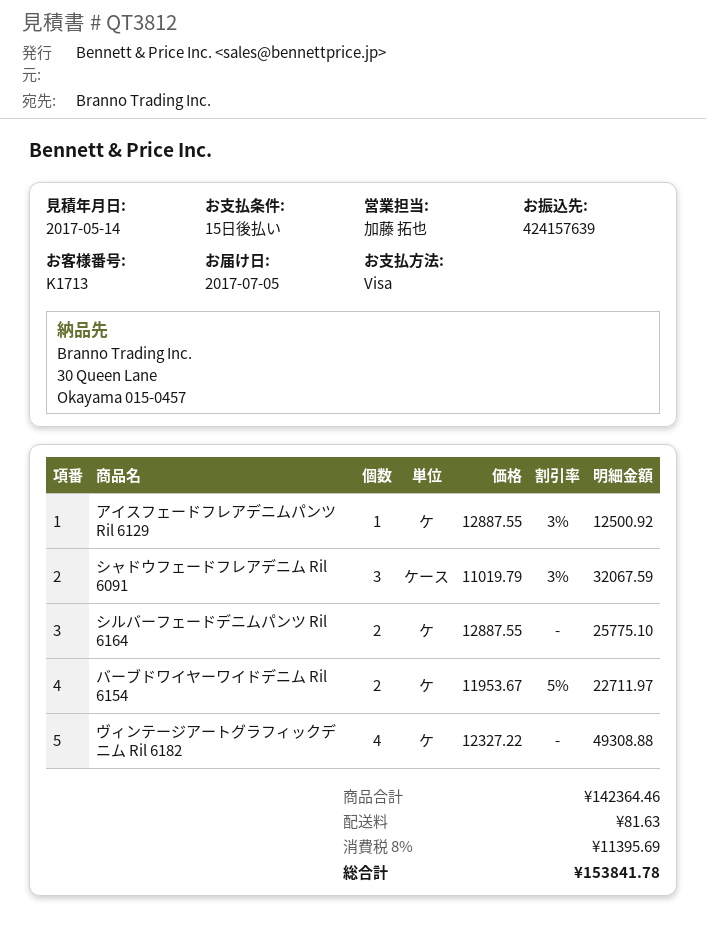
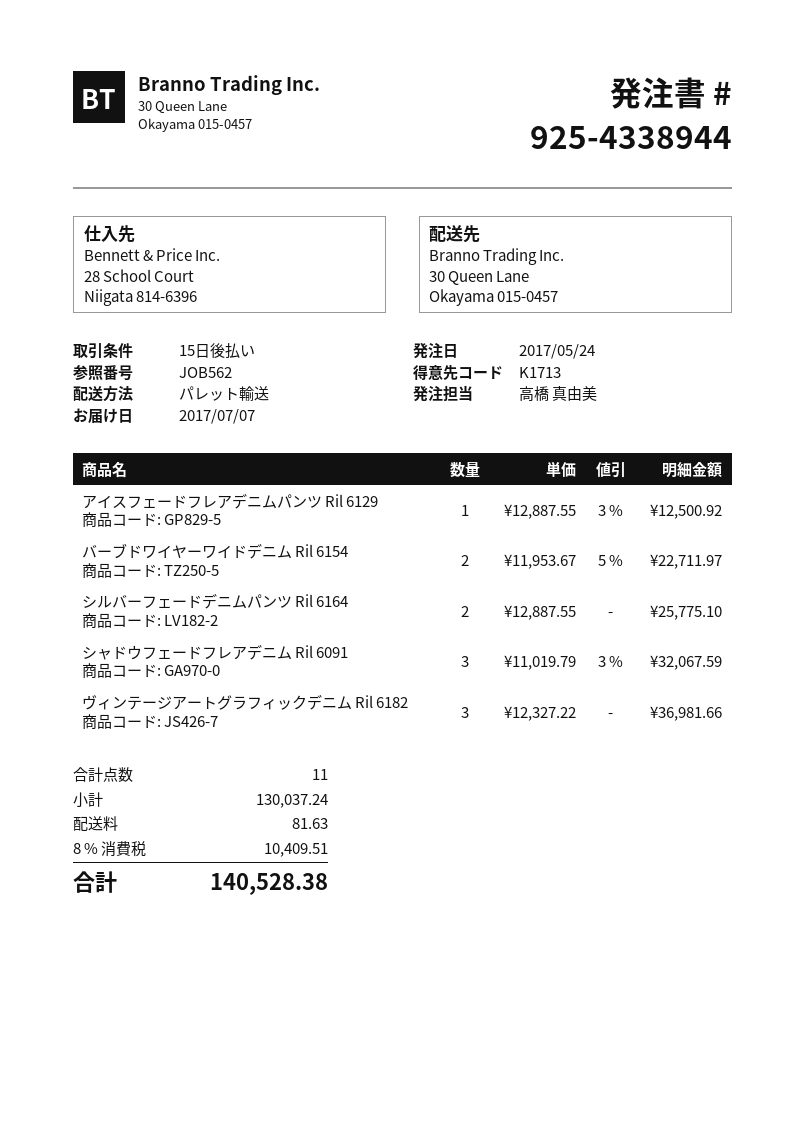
delivery date: 2017-07-05 -> 2017-07-07
ヴィンテージアートグラフィックデニム Ril 6182: 4 x 12327.22 = 49308.88 -> 3 x 12327.22 = 36981.66
subtotal: 142364.46 -> 130037.24
tax: 8% = 11395.69 -> 8% = 10409.51
total: 153841.78 -> 140528.38

